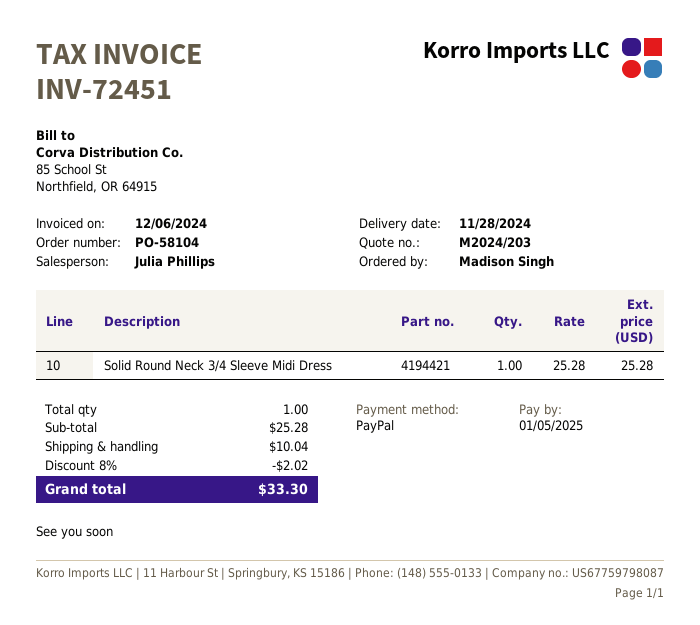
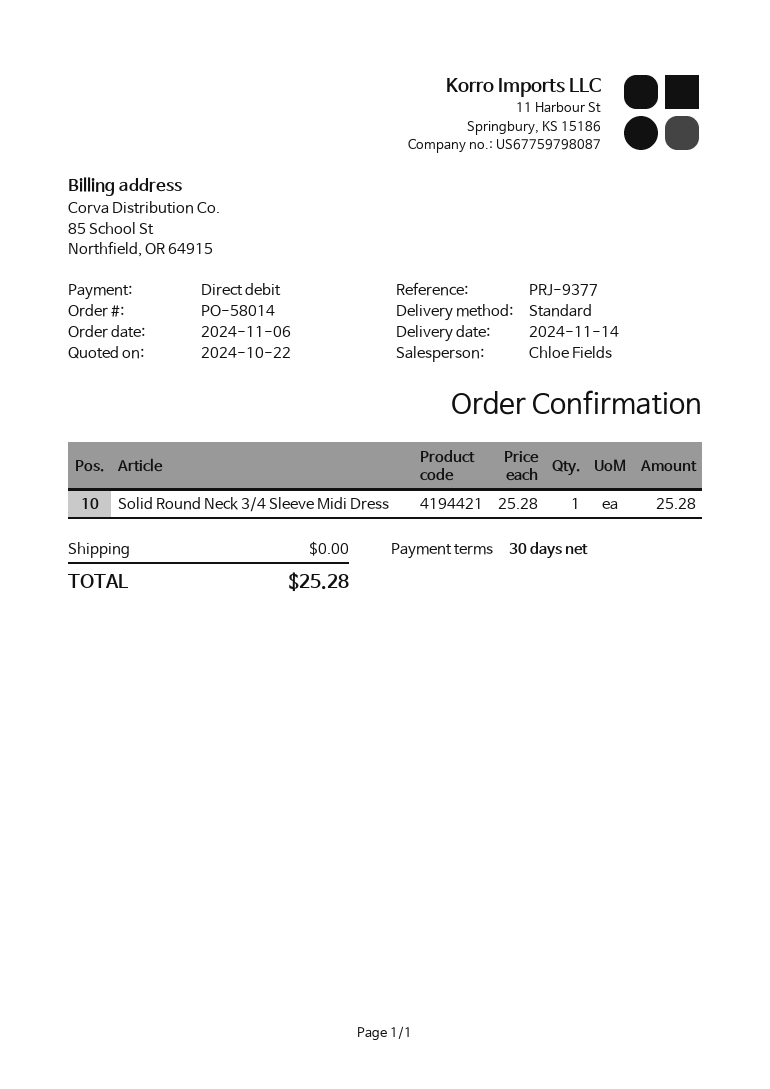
order number: PO-58104 -> PO-58014
delivery date: 2024-11-28 -> 2024-11-14
sales rep: Julia Phillips -> Chloe Fields
payment method: PayPal -> direct debit
discount: 8% = 2.02 -> none
shipping: 10.04 -> 0.00
total: 33.30 -> 25.28

